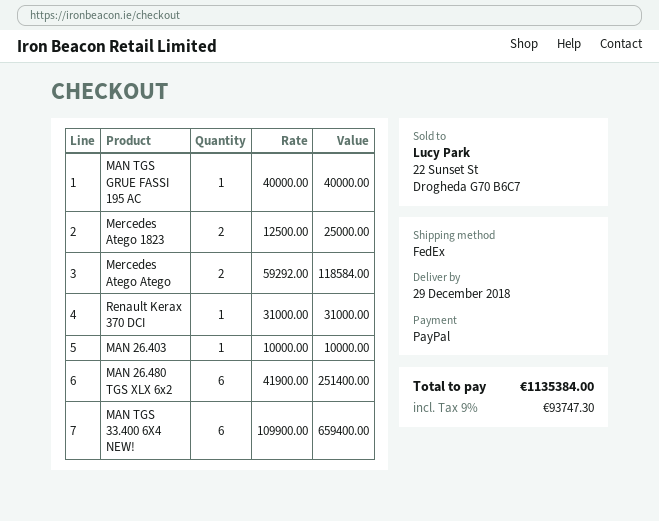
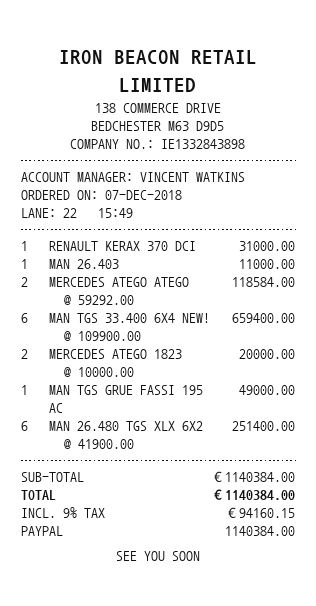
MAN TGS GRUE FASSI 195 AC: 1 x 40000.00 = 40000.00 -> 1 x 49000.00 = 49000.00
Mercedes Atego 1823: 2 x 12500.00 = 25000.00 -> 2 x 10000.00 = 20000.00
MAN 26.403: 1 x 10000.00 = 10000.00 -> 1 x 11000.00 = 11000.00
tax: 9% = 93747.30 -> 9% = 94160.15
total: 1135384.00 -> 1140384.00

